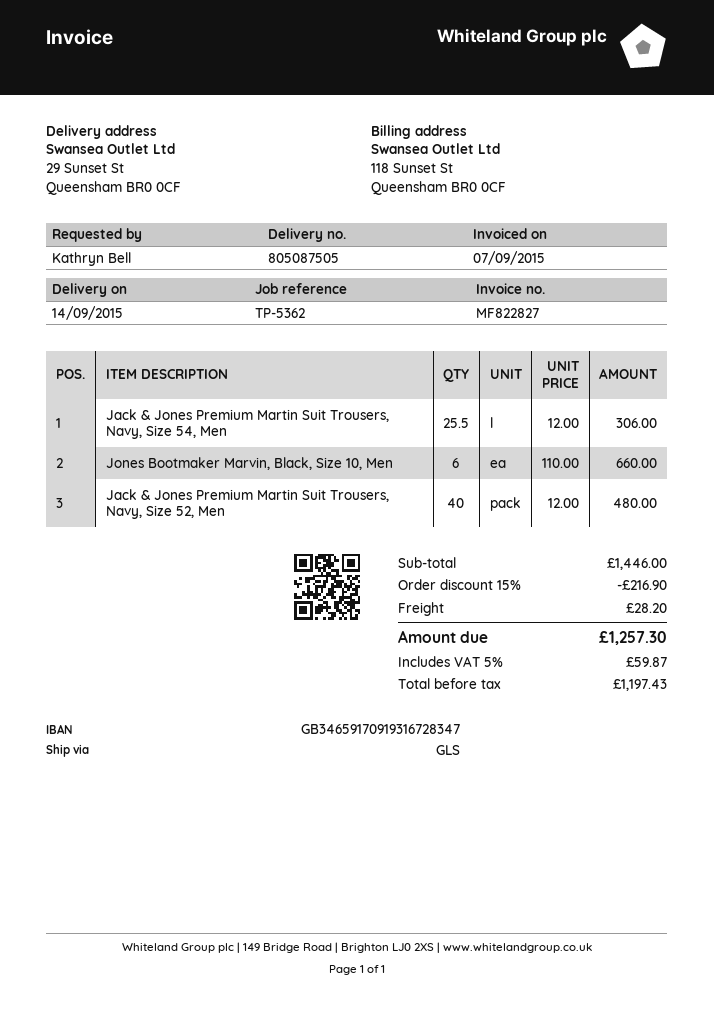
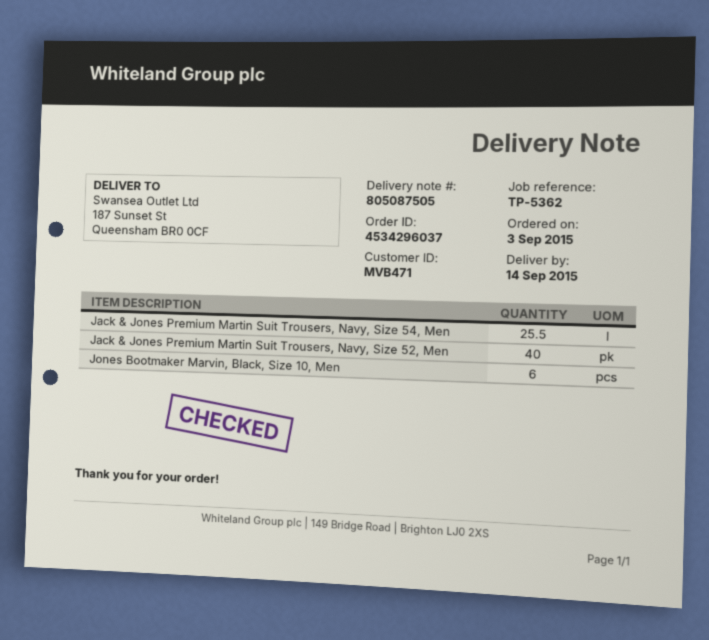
ship to: 29 Sunset St, Queensham BR0 0CF -> 187 Sunset St, Queensham BR0 0CF

